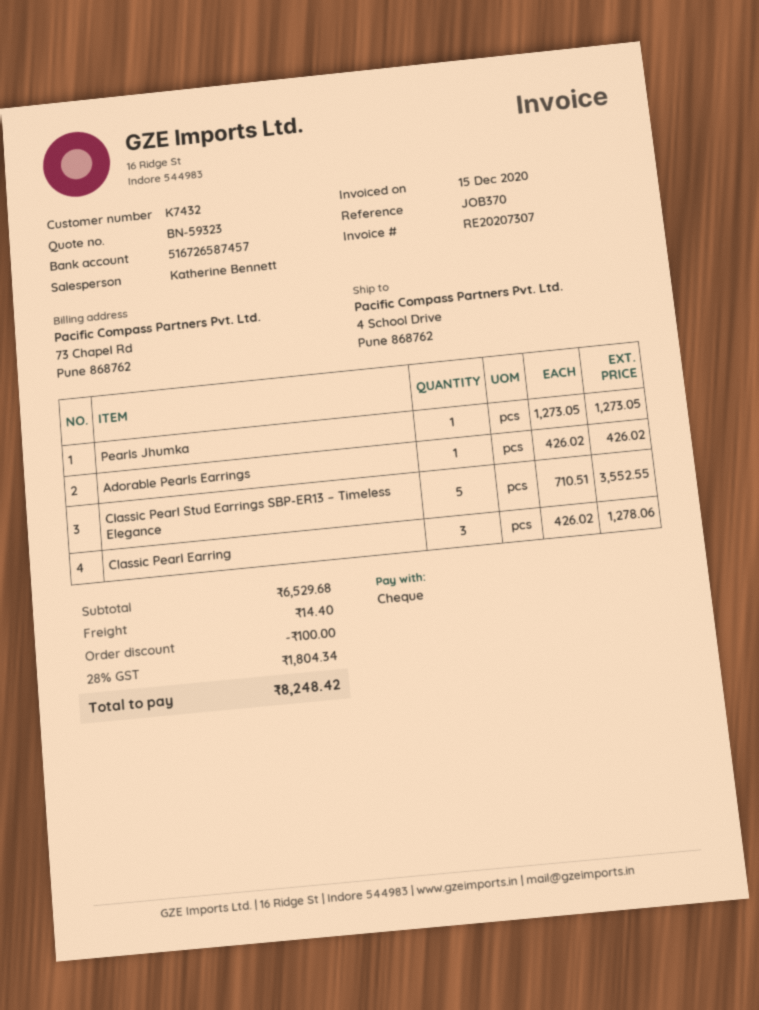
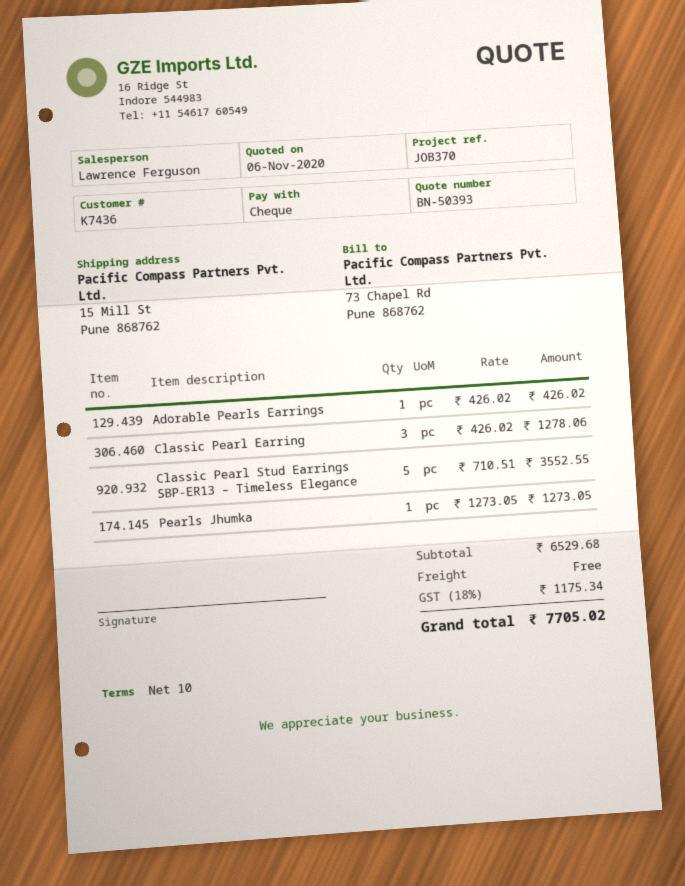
quote number: BN-59323 -> BN-50393
customer number: K7432 -> K7436
sales rep: Katherine Bennett -> Lawrence Ferguson
ship to: 4 School Drive, Pune 868762 -> 15 Mill St, Pune 868762
discount: 100.00 -> none
shipping: 14.40 -> 0.00
tax: 28% = 1804.34 -> 18% = 1175.34
total: 8248.42 -> 7705.02

